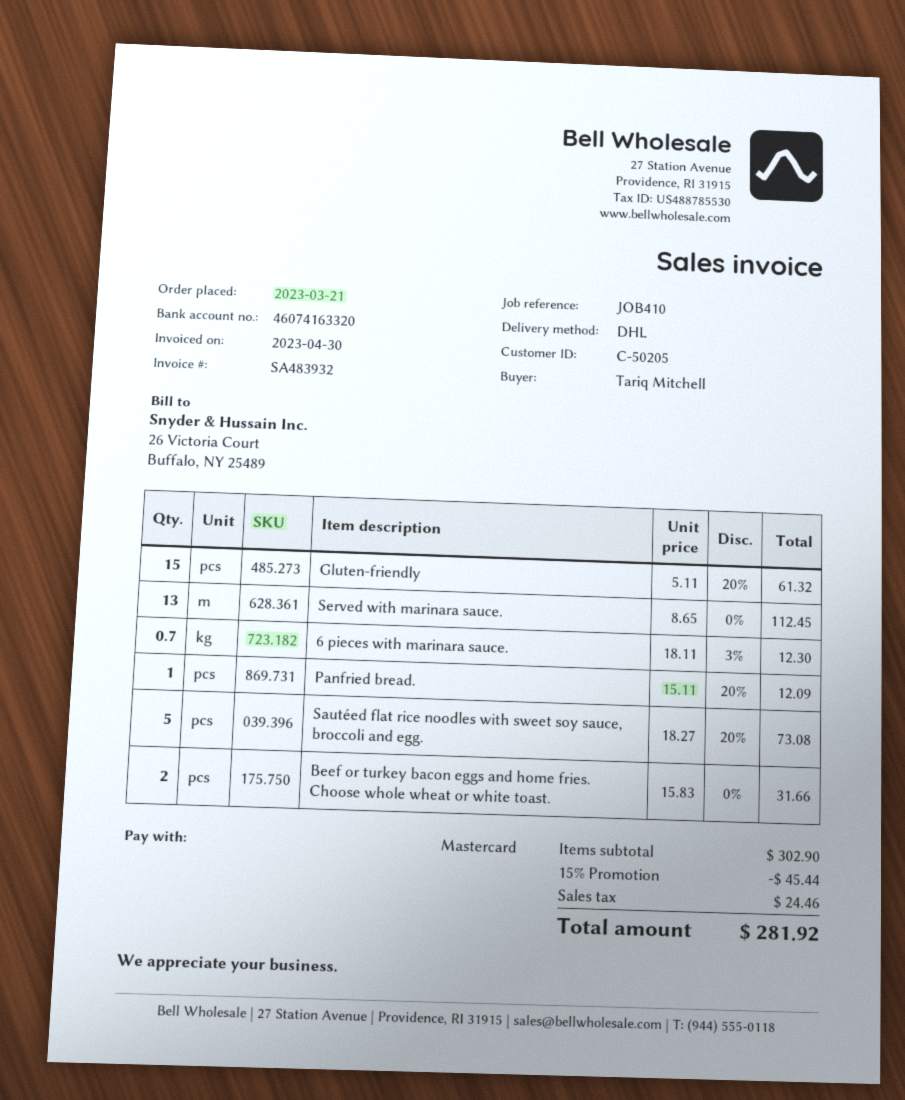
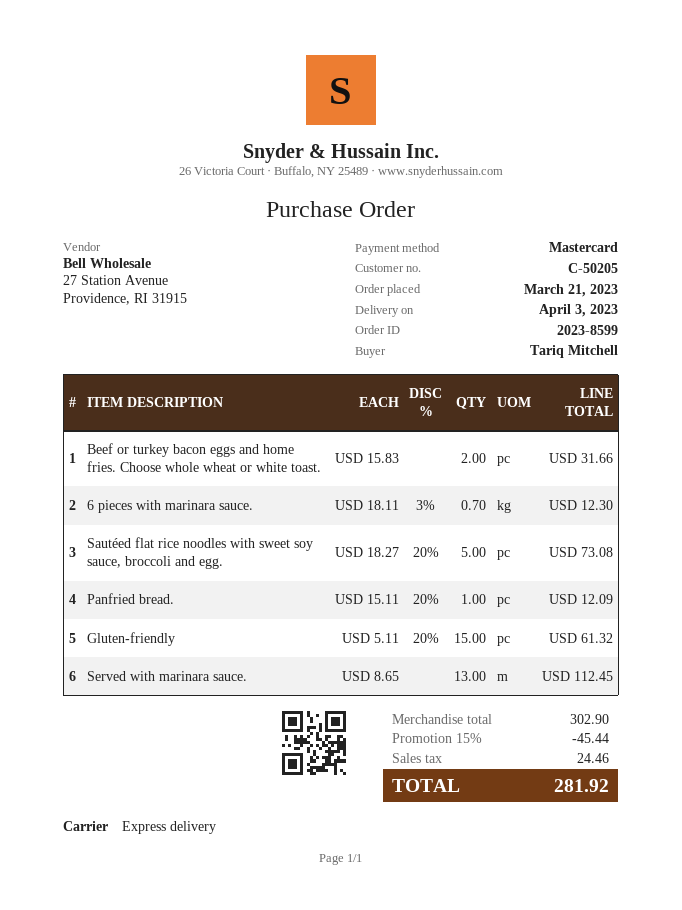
shipping method: DHL -> express

